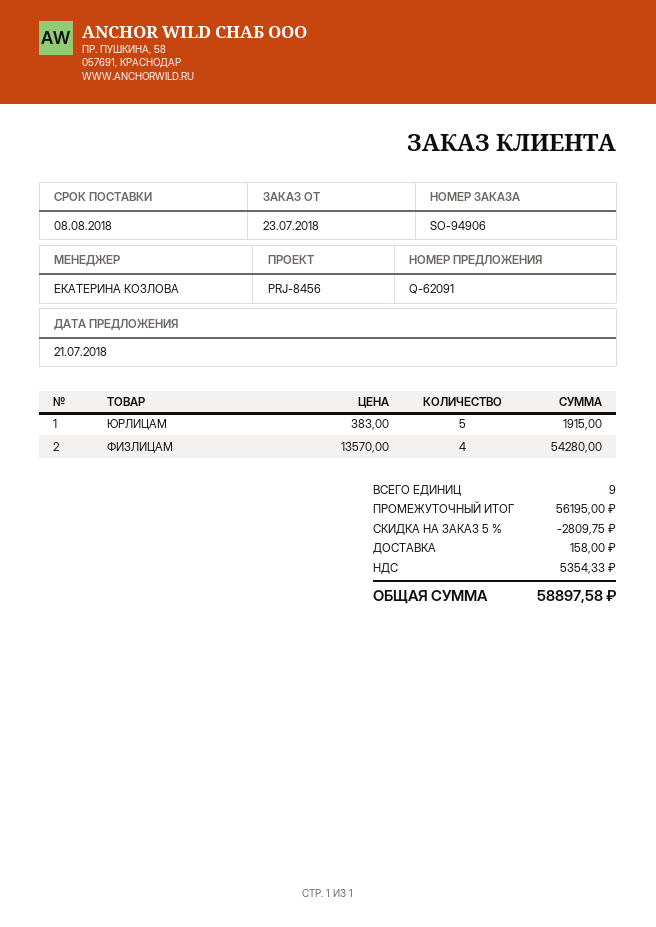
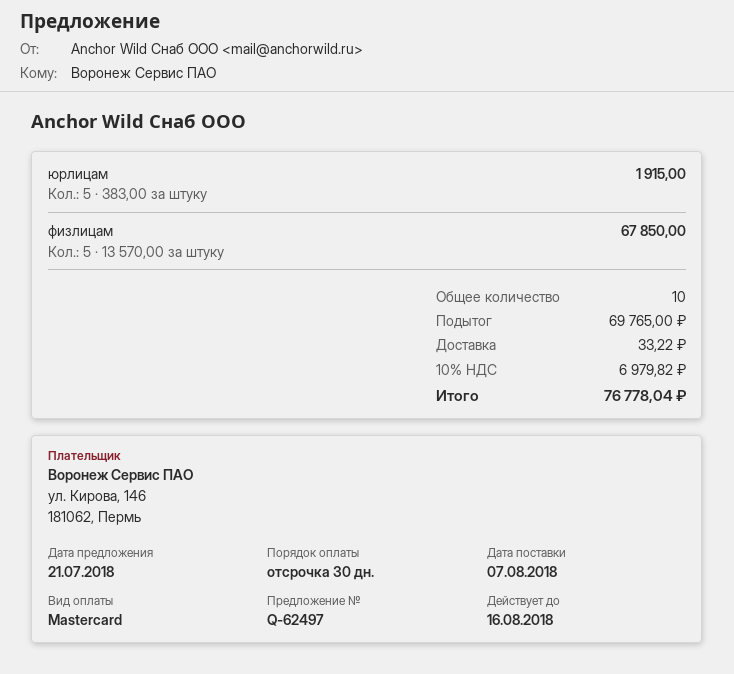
quote number: Q-62091 -> Q-62497
delivery date: 2018-08-08 -> 2018-08-07
ФИЗЛИЦАМ: 4 x 13570.00 = 54280.00 -> 5 x 13570.00 = 67850.00
total quantity: 9 -> 10
subtotal: 56195.00 -> 69765.00
discount: 5% = 2809.75 -> none
shipping: 158.00 -> 33.22
tax: 5354.33 -> 6979.82
total: 58897.58 -> 76778.04

